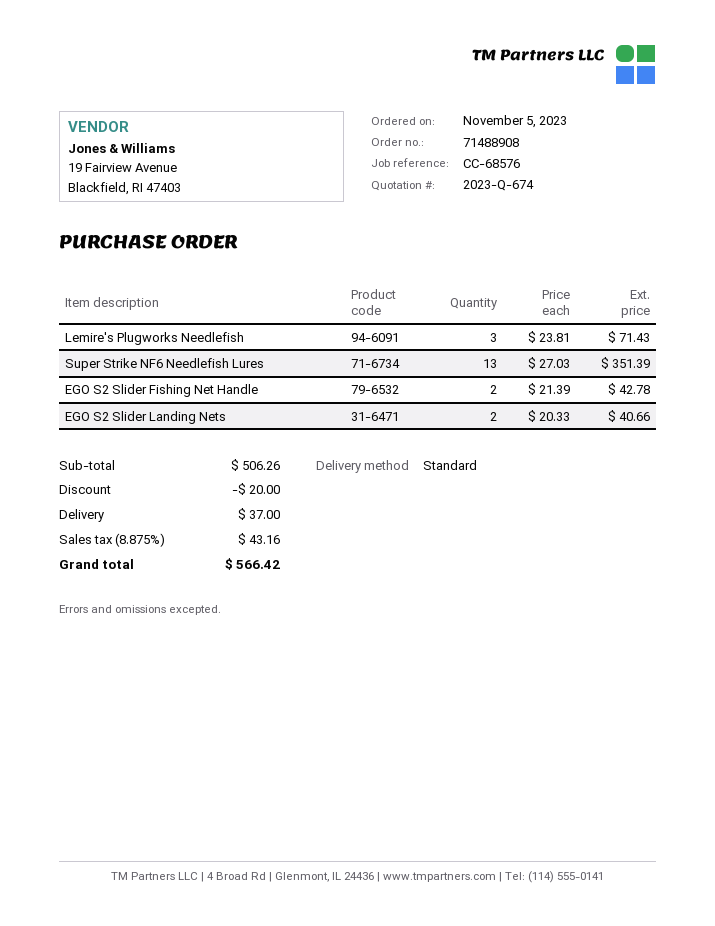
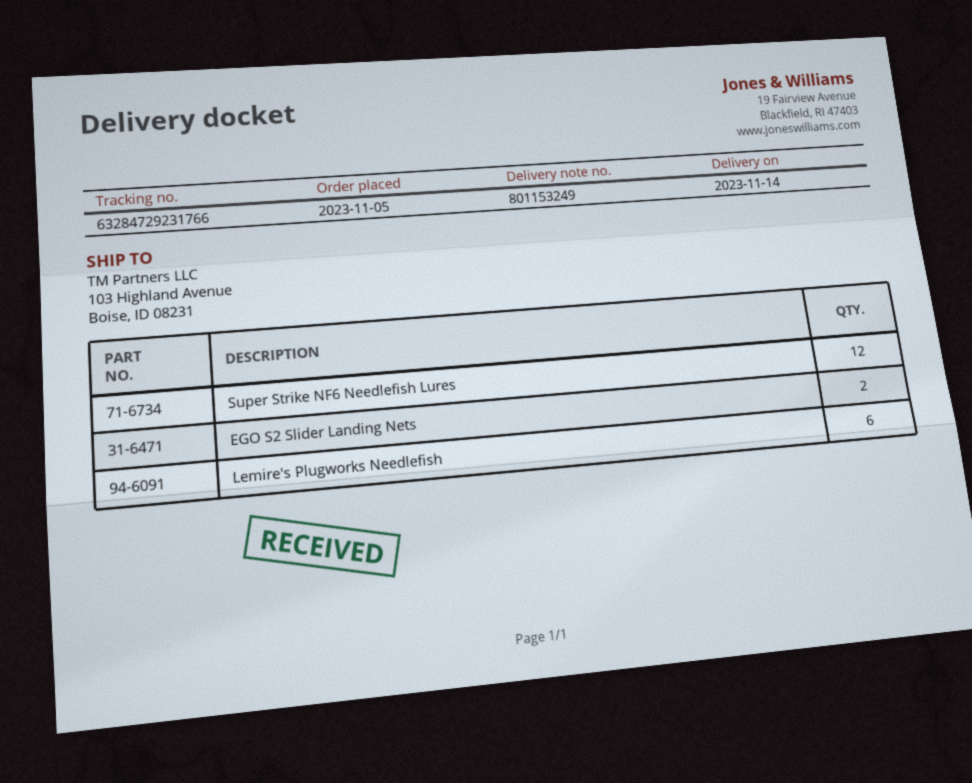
Lemire's Plugworks Needlefish: 3 -> 6
Super Strike NF6 Needlefish Lures: 13 -> 12
EGO S2 Slider Fishing Net Handle: 2 -> none

